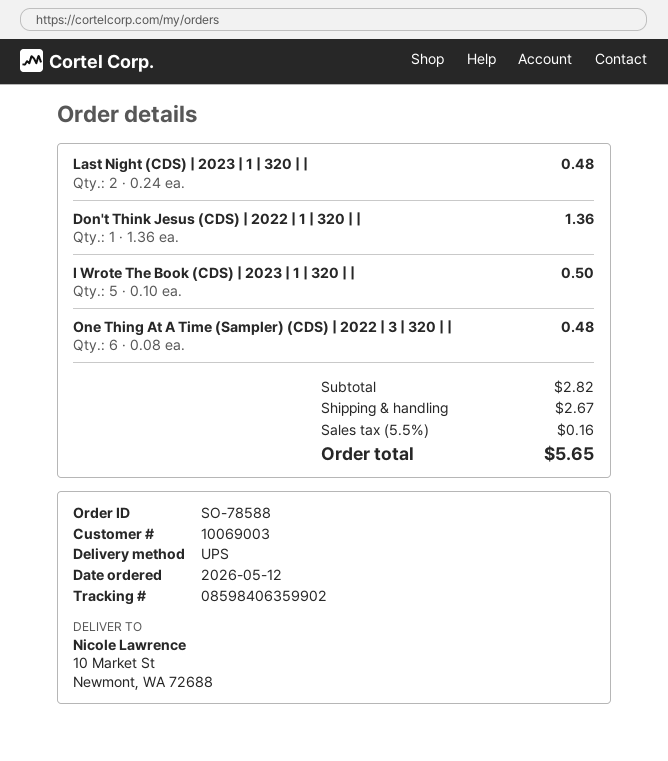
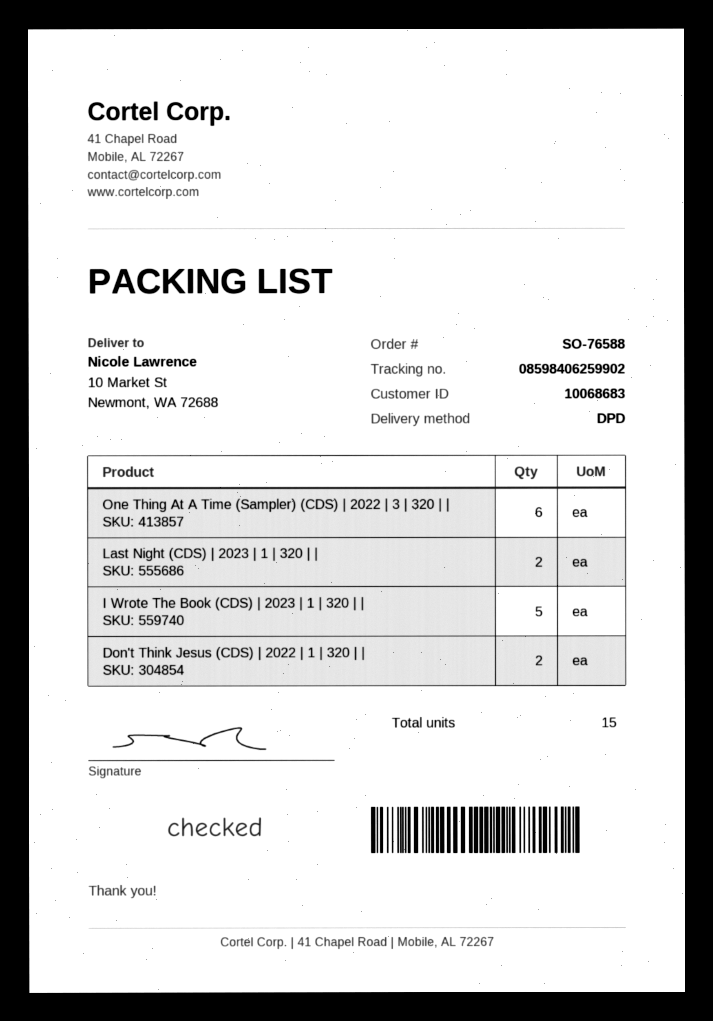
order number: SO-78588 -> SO-76588
customer number: 10069003 -> 10068683
shipping method: UPS -> DPD
tracking number: 08598406359902 -> 08598406259902
Don't Think Jesus (CDS) | 2022 | 1 | 320 | |: 1 -> 2

